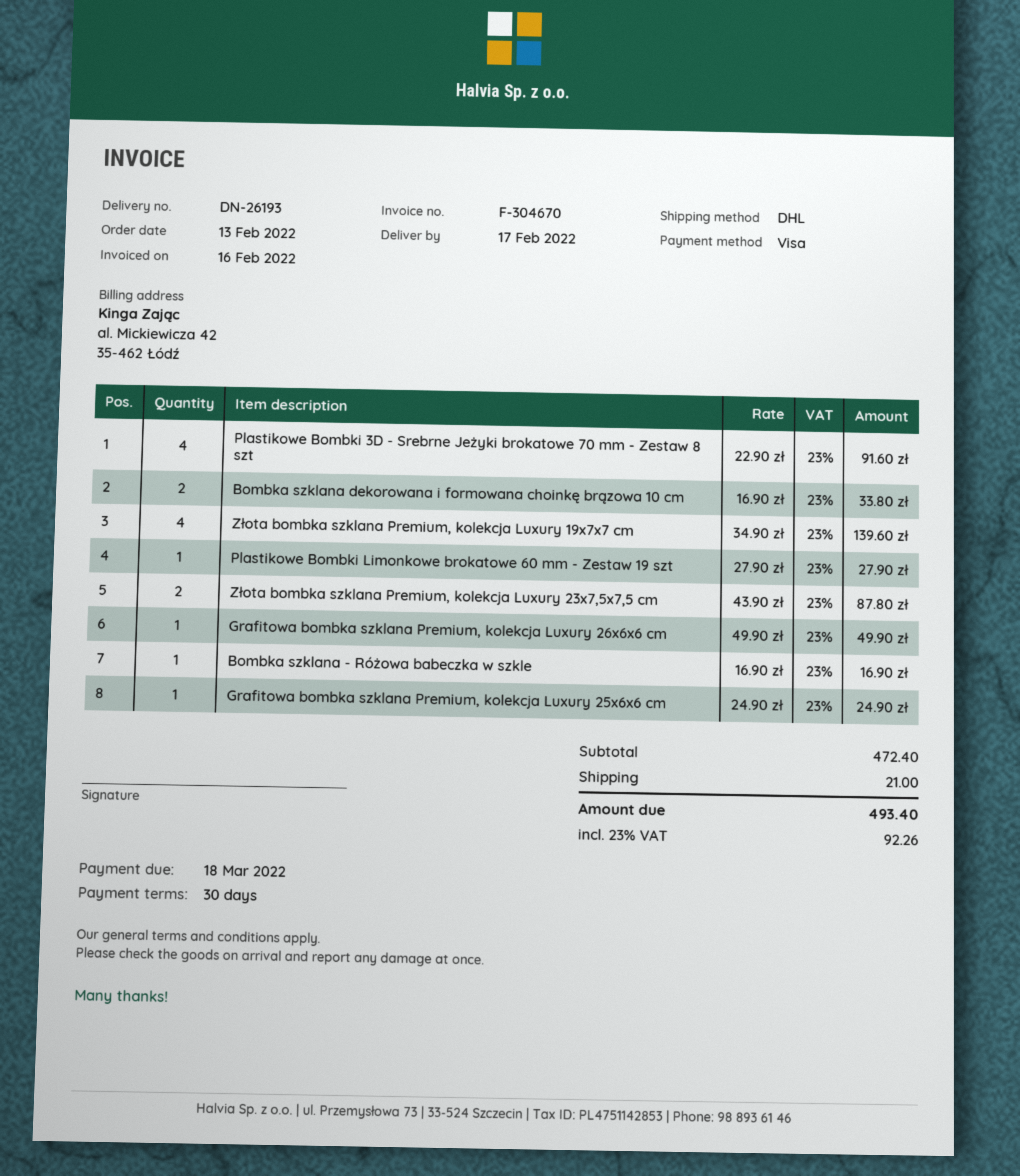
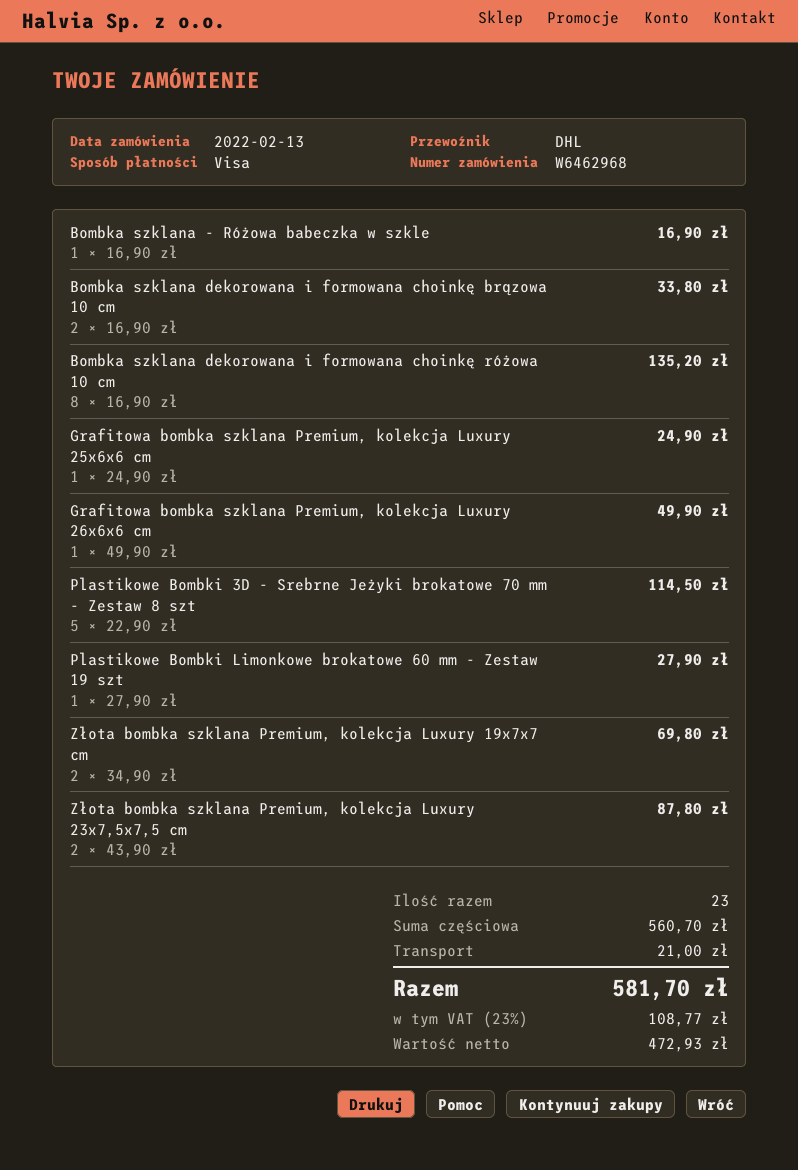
Plastikowe Bombki 3D - Srebrne Jeżyki brokatowe 70 mm - Zestaw 8 szt: 4 x 22.90 = 91.60 -> 5 x 22.90 = 114.50
Złota bombka szklana Premium, kolekcja Luxury 19x7x7 cm: 4 x 34.90 = 139.60 -> 2 x 34.90 = 69.80
Bombka szklana dekorowana i formowana choinkę różowa 10 cm: none -> 8 x 16.90 = 135.20
subtotal: 472.40 -> 560.70
tax: 23% = 92.26 -> 23% = 108.77
total: 493.40 -> 581.70

